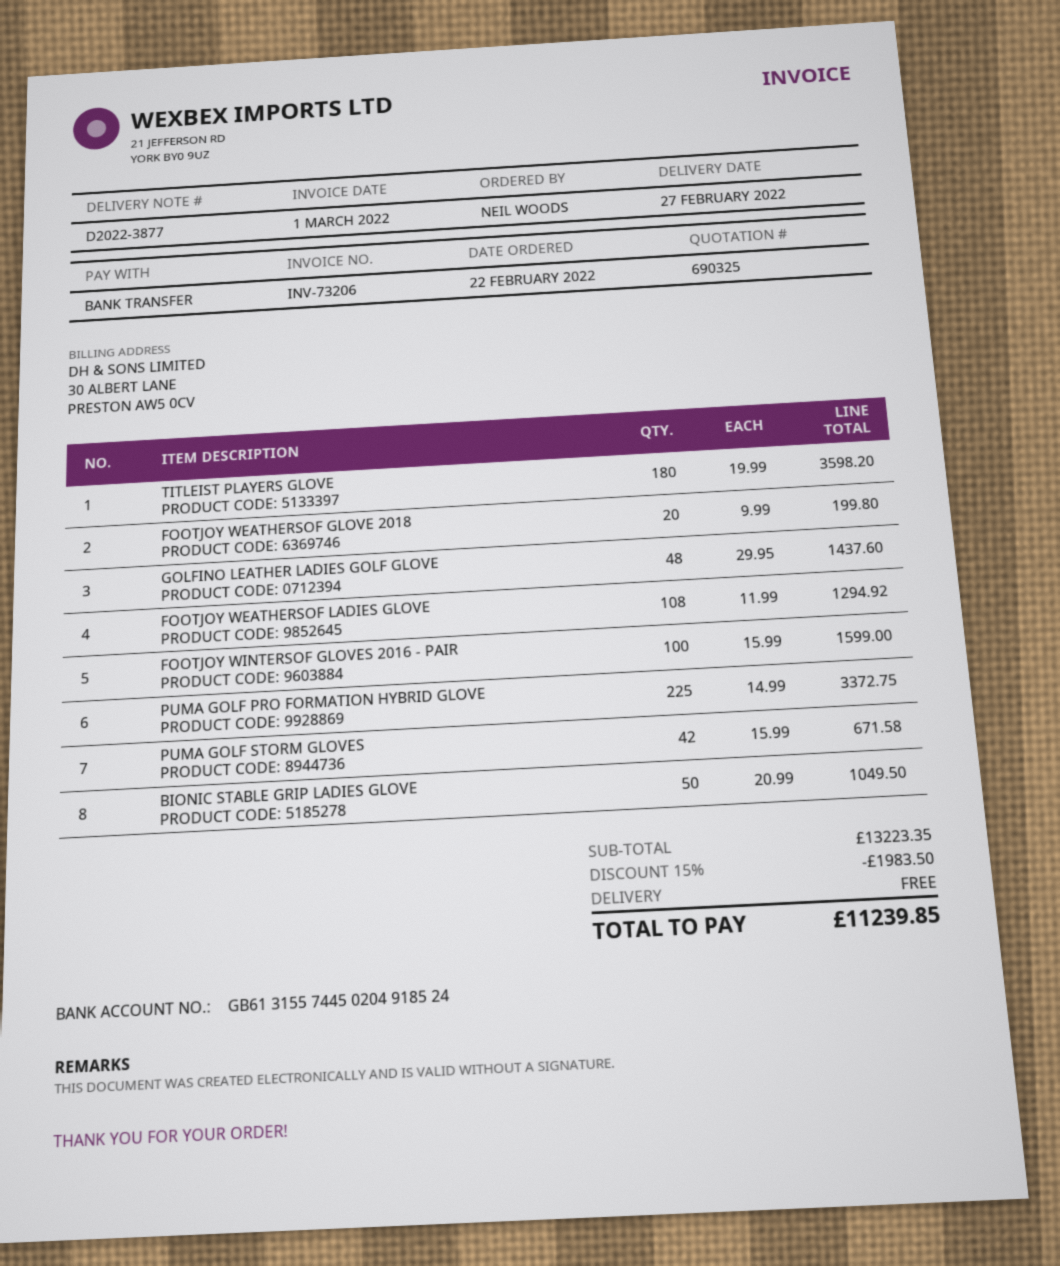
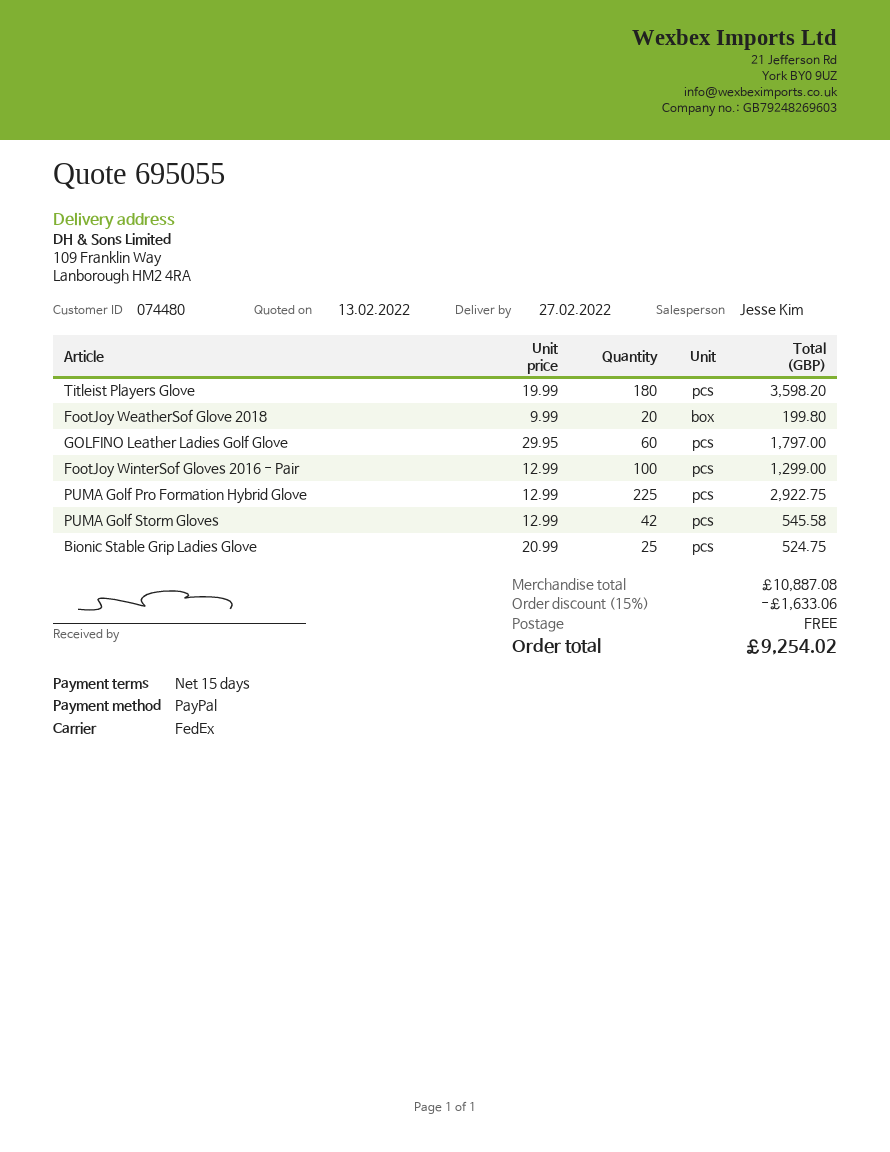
quote number: 690325 -> 695055
payment method: bank transfer -> PayPal
GOLFINO LEATHER LADIES GOLF GLOVE: 48 x 29.95 = 1437.60 -> 60 x 29.95 = 1797.00
FOOTJOY WEATHERSOF LADIES GLOVE: 108 x 11.99 = 1294.92 -> none
FOOTJOY WINTERSOF GLOVES 2016 - PAIR: 100 x 15.99 = 1599.00 -> 100 x 12.99 = 1299.00
PUMA GOLF PRO FORMATION HYBRID GLOVE: 225 x 14.99 = 3372.75 -> 225 x 12.99 = 2922.75
PUMA GOLF STORM GLOVES: 42 x 15.99 = 671.58 -> 42 x 12.99 = 545.58
BIONIC STABLE GRIP LADIES GLOVE: 50 x 20.99 = 1049.50 -> 25 x 20.99 = 524.75
subtotal: 13223.35 -> 10887.08
discount: 15% = 1983.50 -> 15% = 1633.06
total: 11239.85 -> 9254.02

